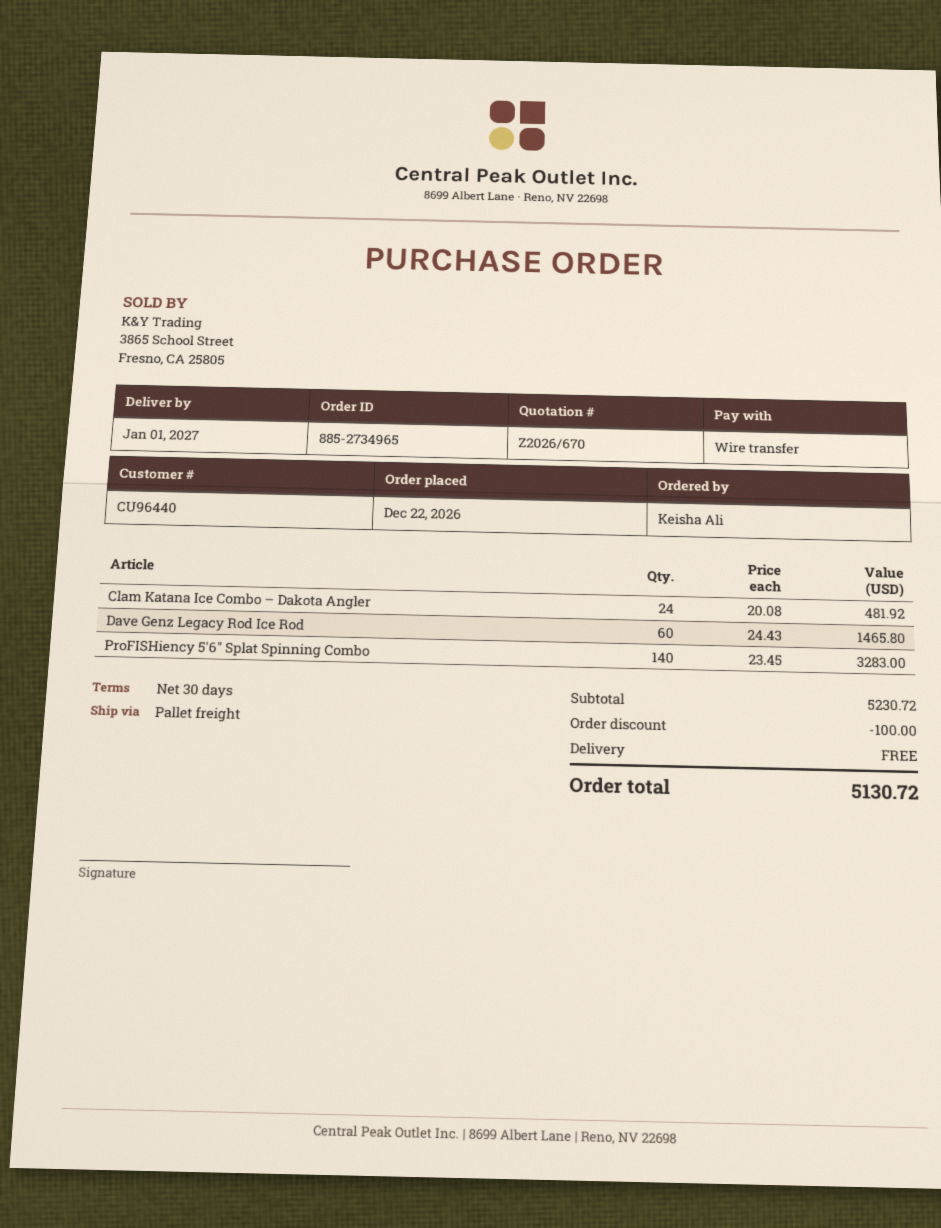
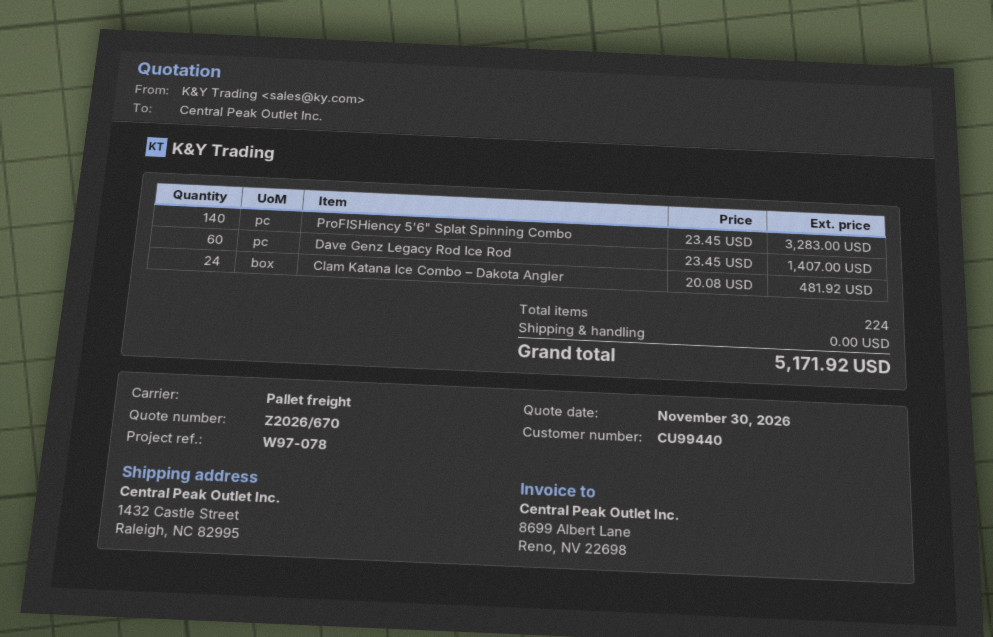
customer number: CU96440 -> CU99440
Dave Genz Legacy Rod Ice Rod: 60 x 24.43 = 1465.80 -> 60 x 23.45 = 1407.00
discount: 100.00 -> none
total: 5130.72 -> 5171.92

